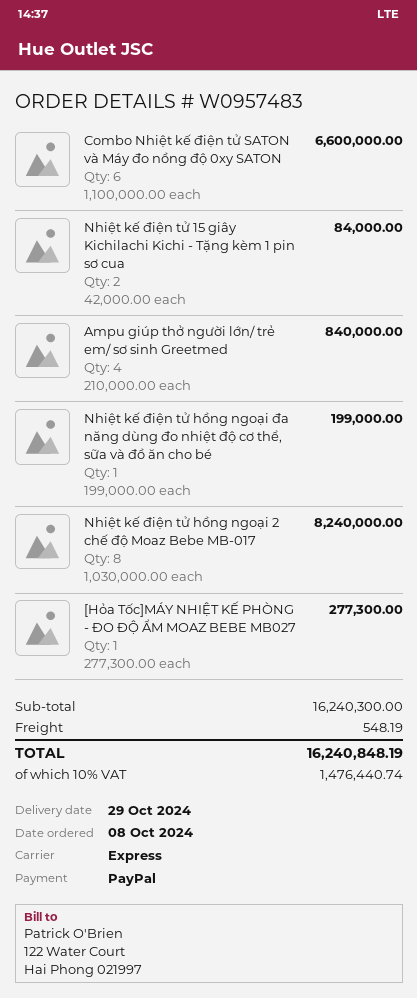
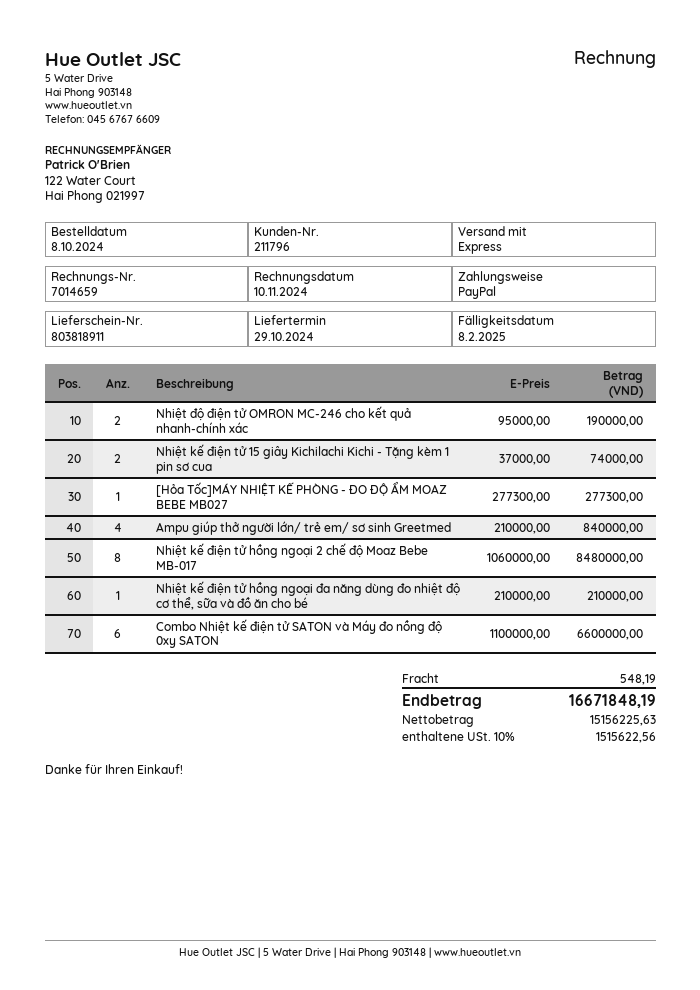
Nhiệt kế điện tử 15 giây Kichilachi Kichi - Tặng kèm 1 pin sơ cua: 2 x 42000.00 = 84000.00 -> 2 x 37000.00 = 74000.00
Nhiệt kế điện tử hồng ngoại đa năng dùng đo nhiệt độ cơ thể, sữa và đồ ăn cho bé: 1 x 199000.00 = 199000.00 -> 1 x 210000.00 = 210000.00
Nhiệt kế điện tử hồng ngoại 2 chế độ Moaz Bebe MB-017: 8 x 1030000.00 = 8240000.00 -> 8 x 1060000.00 = 8480000.00
Nhiệt độ điện tử OMRON MC-246 cho kết quả nhanh-chính xác: none -> 2 x 95000.00 = 190000.00
tax: 10% = 1476440.74 -> 10% = 1515622.56
total: 16240848.19 -> 16671848.19

